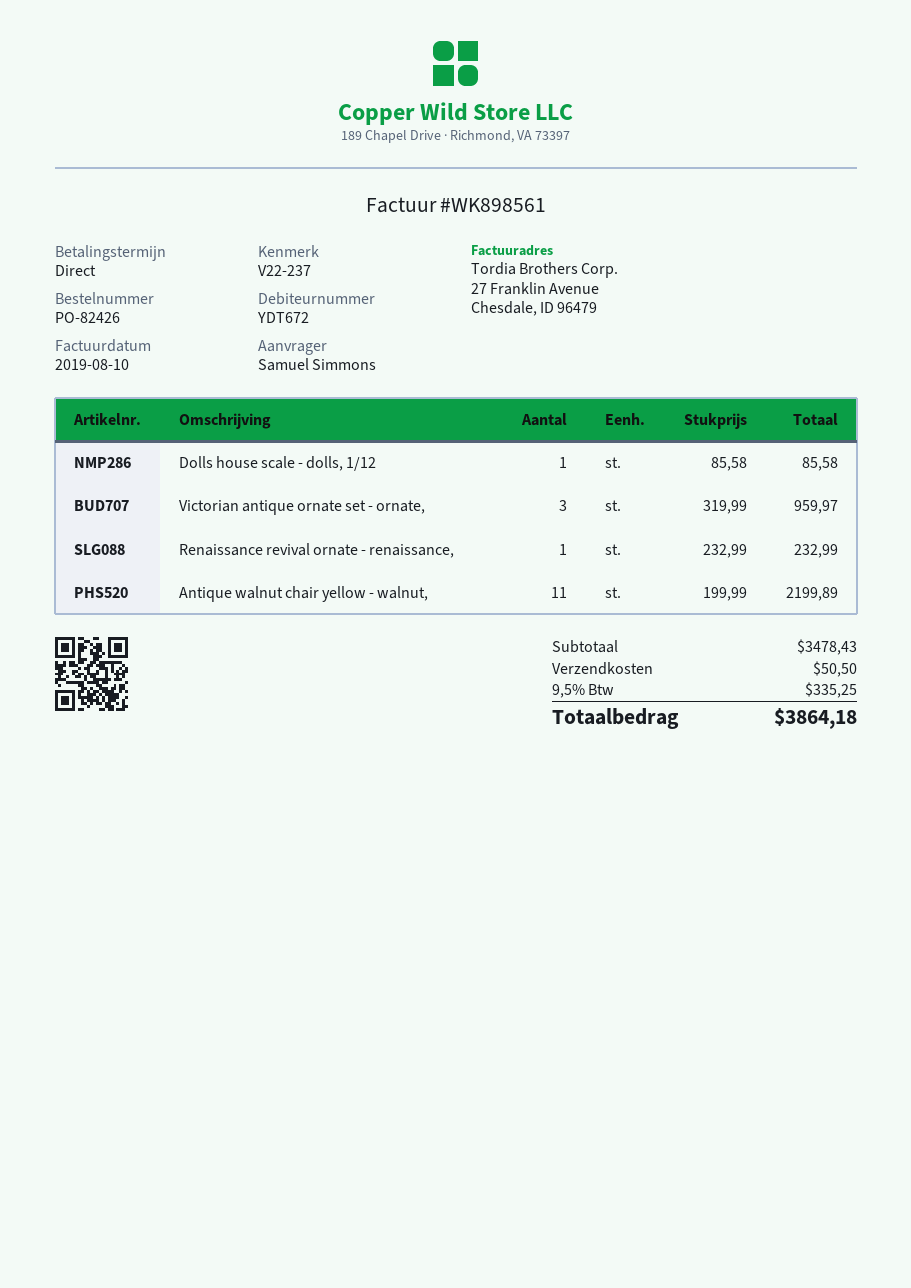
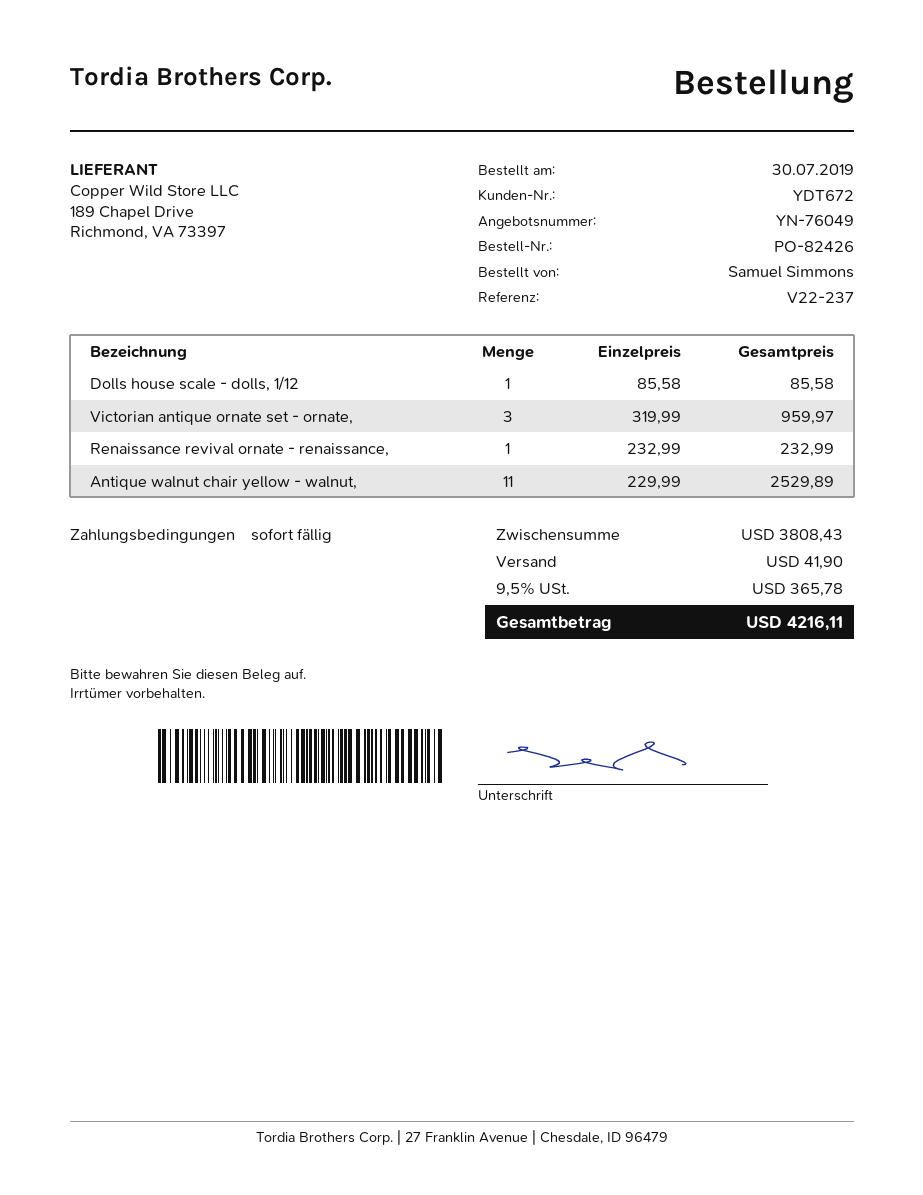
Antique walnut chair yellow - walnut,: 11 x 199.99 = 2199.89 -> 11 x 229.99 = 2529.89
subtotal: 3478.43 -> 3808.43
shipping: 50.50 -> 41.90
tax: 9.5% = 335.25 -> 9.5% = 365.78
total: 3864.18 -> 4216.11

